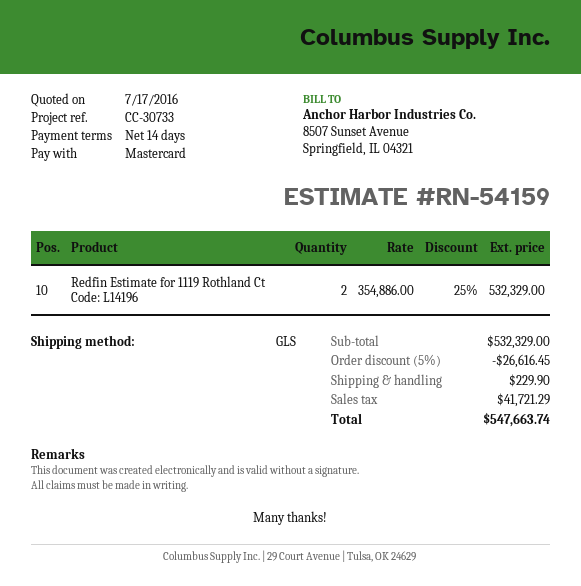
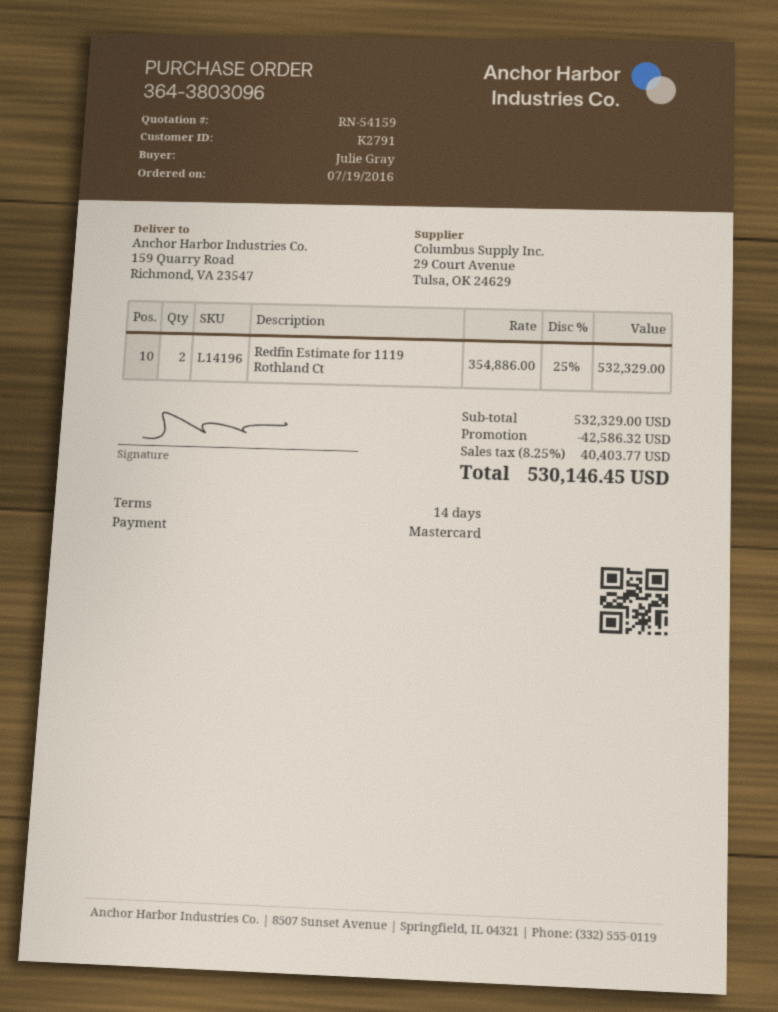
discount: 26616.45 -> 42586.32
shipping: 229.90 -> none
tax: 41721.29 -> 40403.77
total: 547663.74 -> 530146.45

